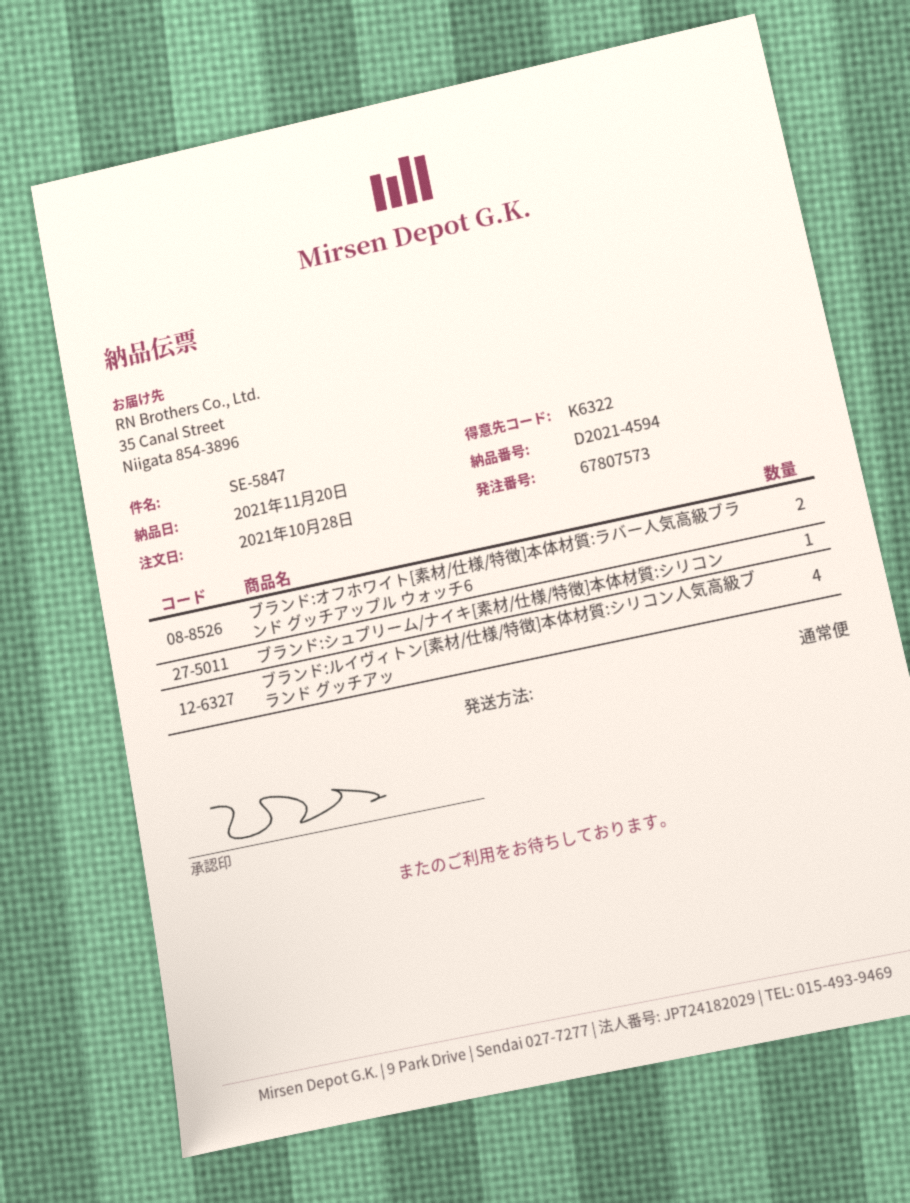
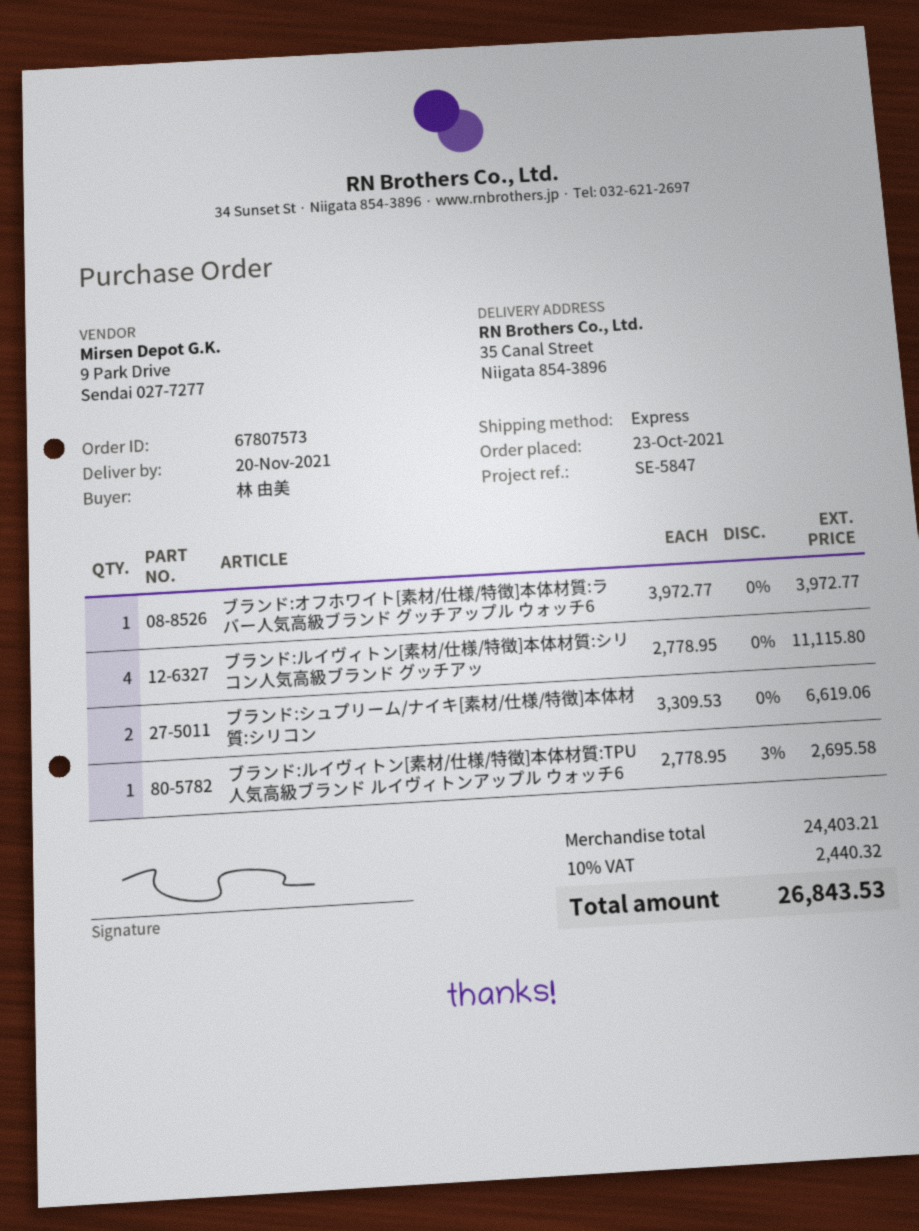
order date: 2021-10-28 -> 2021-10-23
shipping method: standard -> express
ブランド:オフホワイト[素材/仕様/特徴]本体材質:ラバー人気高級ブランド グッチアップル ウォッチ6: 2 -> 1
ブランド:シュプリーム/ナイキ[素材/仕様/特徴]本体材質:シリコン: 1 -> 2
ブランド:ルイヴィトン[素材/仕様/特徴]本体材質:TPU人気高級ブランド ルイヴィトンアップル ウォッチ6: none -> 1

